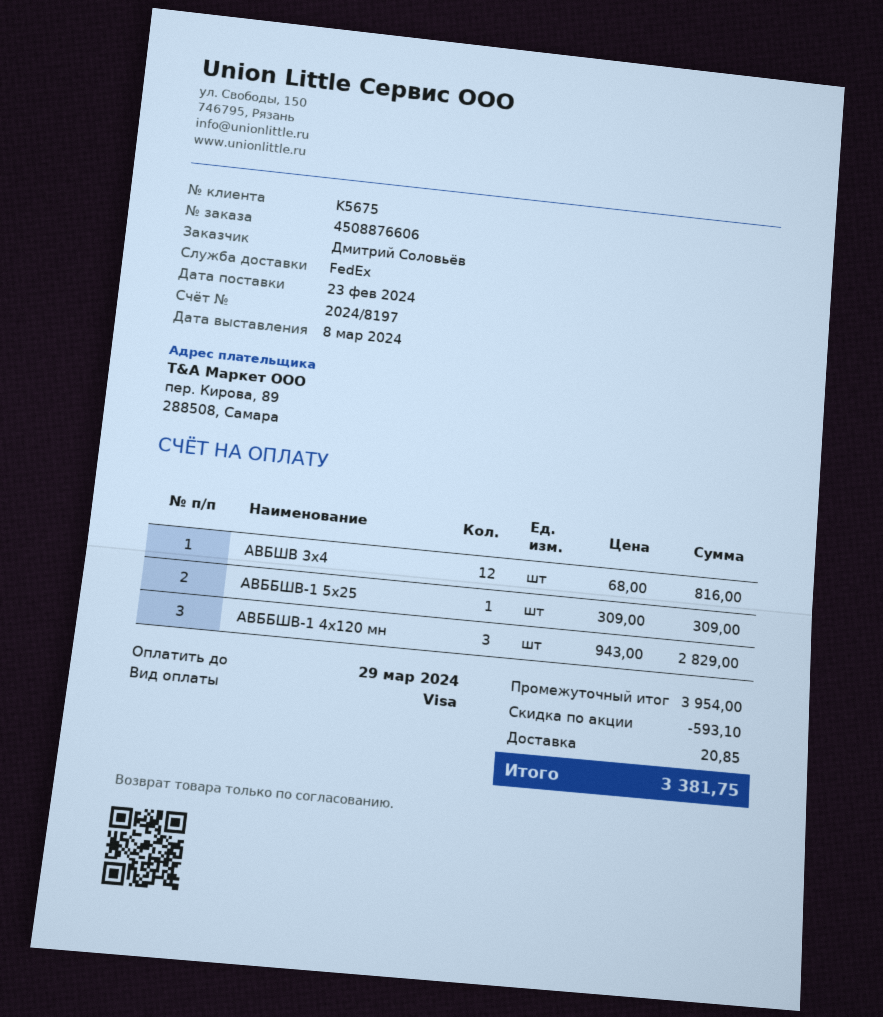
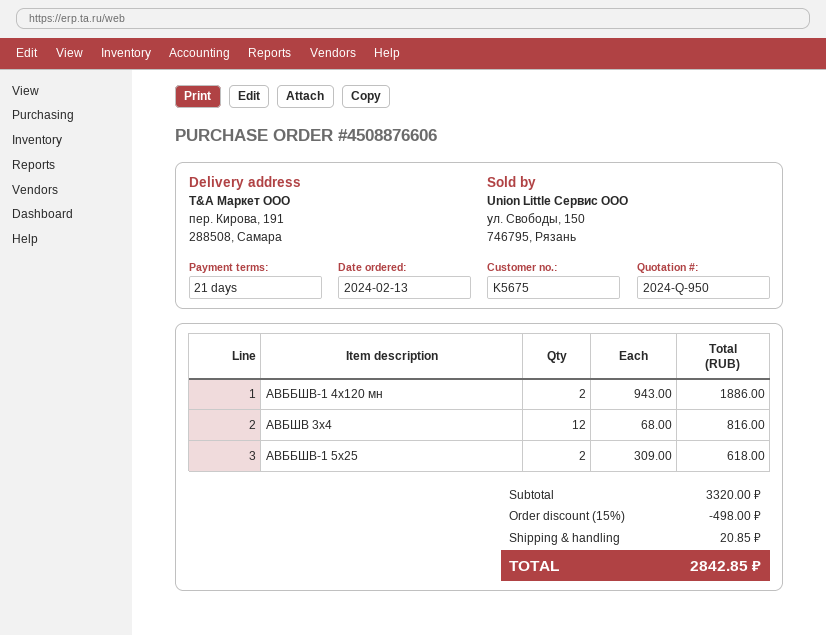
АВББШВ-1 5х25: 1 x 309.00 = 309.00 -> 2 x 309.00 = 618.00
АВББШВ-1 4х120 мн: 3 x 943.00 = 2829.00 -> 2 x 943.00 = 1886.00
subtotal: 3954.00 -> 3320.00
discount: 593.10 -> 498.00
total: 3381.75 -> 2842.85

